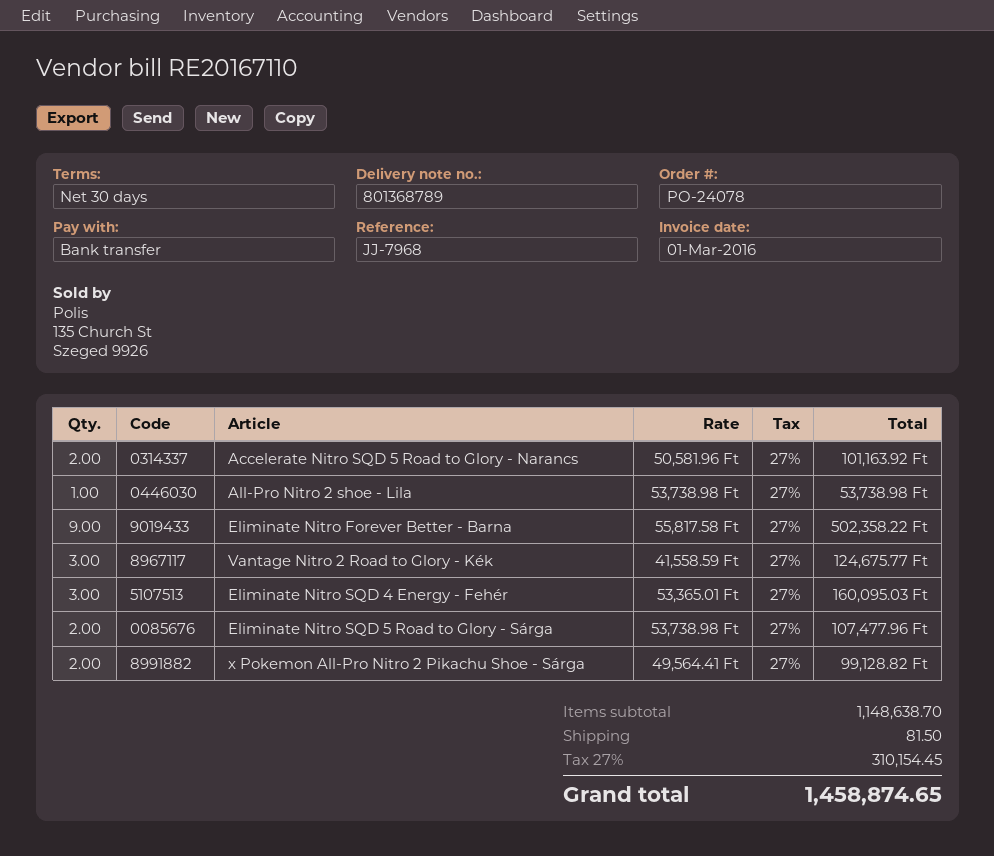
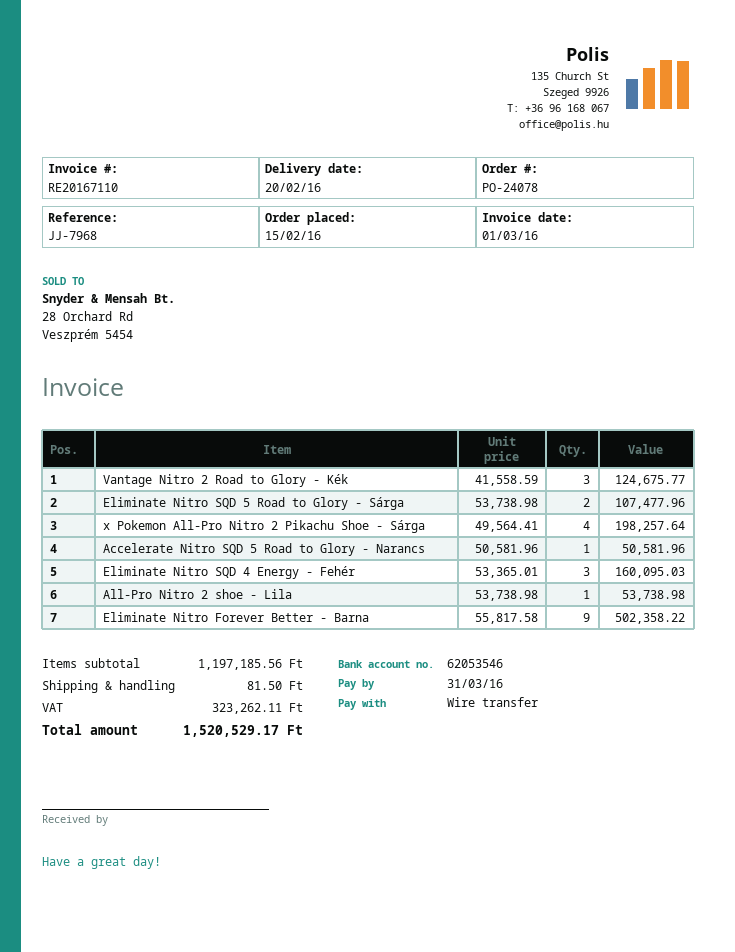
Accelerate Nitro SQD 5 Road to Glory - Narancs: 2 x 50581.96 = 101163.92 -> 1 x 50581.96 = 50581.96
x Pokemon All-Pro Nitro 2 Pikachu Shoe - Sárga: 2 x 49564.41 = 99128.82 -> 4 x 49564.41 = 198257.64
subtotal: 1148638.70 -> 1197185.56
tax: 310154.45 -> 323262.11
total: 1458874.65 -> 1520529.17

